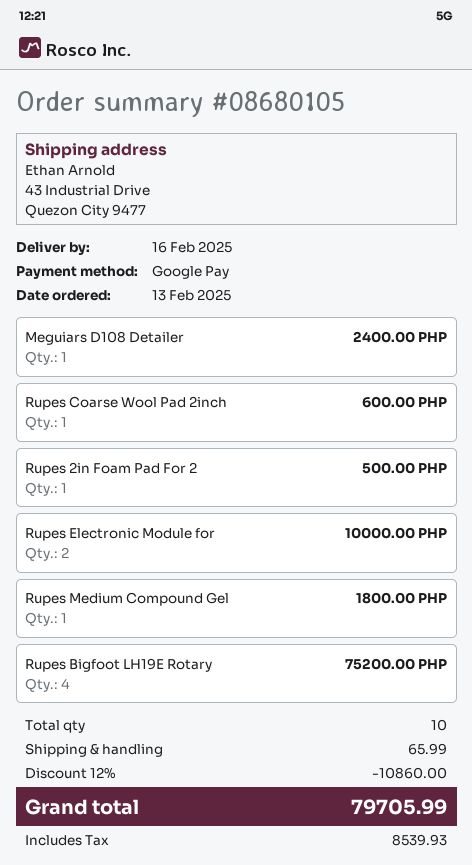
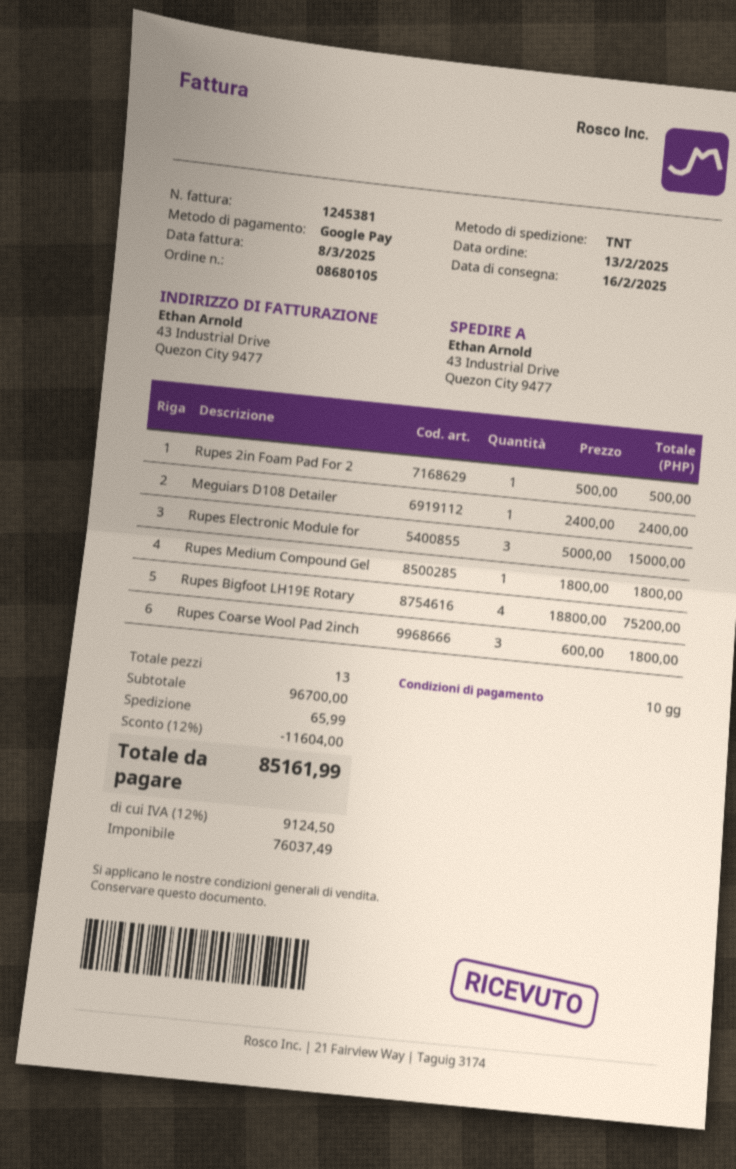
Rupes Coarse Wool Pad 2inch: 1 for 600.00 -> 3 for 1800.00
Rupes Electronic Module for: 2 for 10000.00 -> 3 for 15000.00
total quantity: 10 -> 13
discount: 12% = 10860.00 -> 12% = 11604.00
tax: 8539.93 -> 9124.50
total: 79705.99 -> 85161.99

